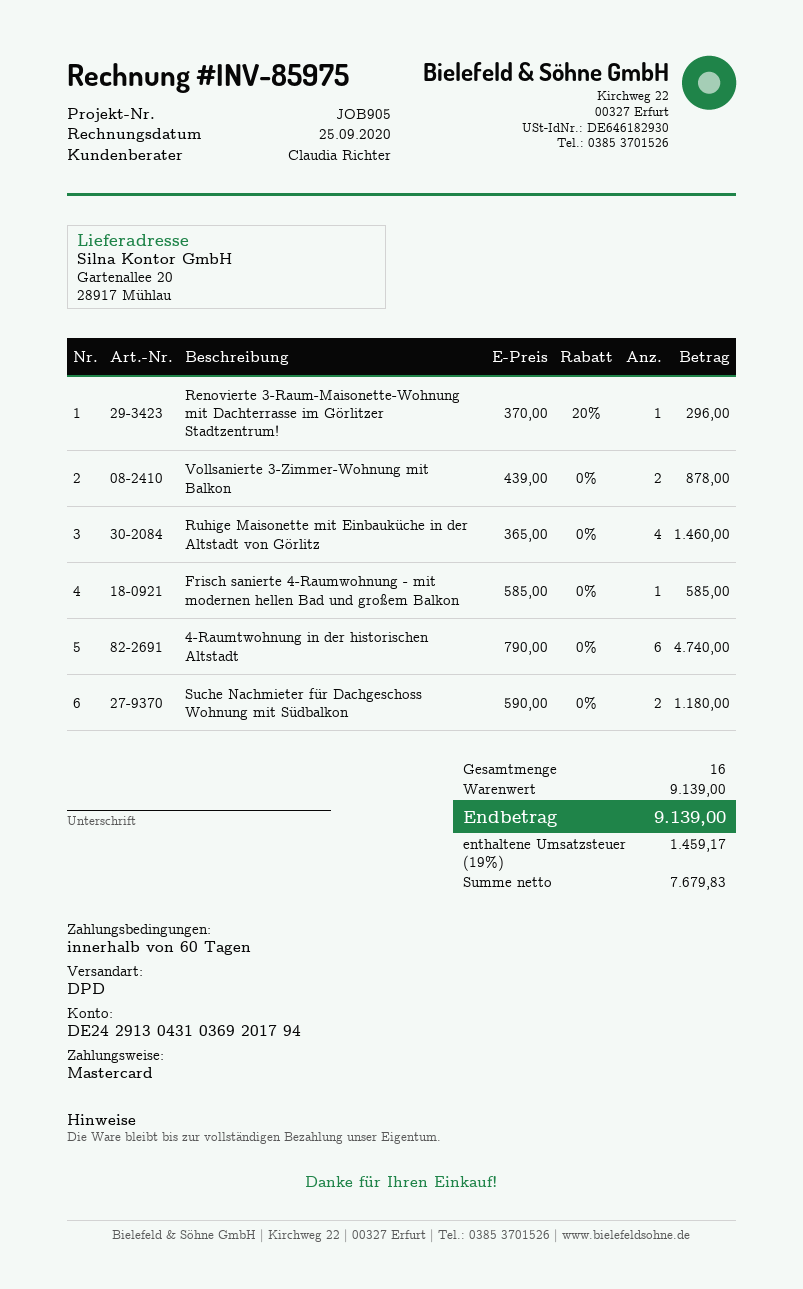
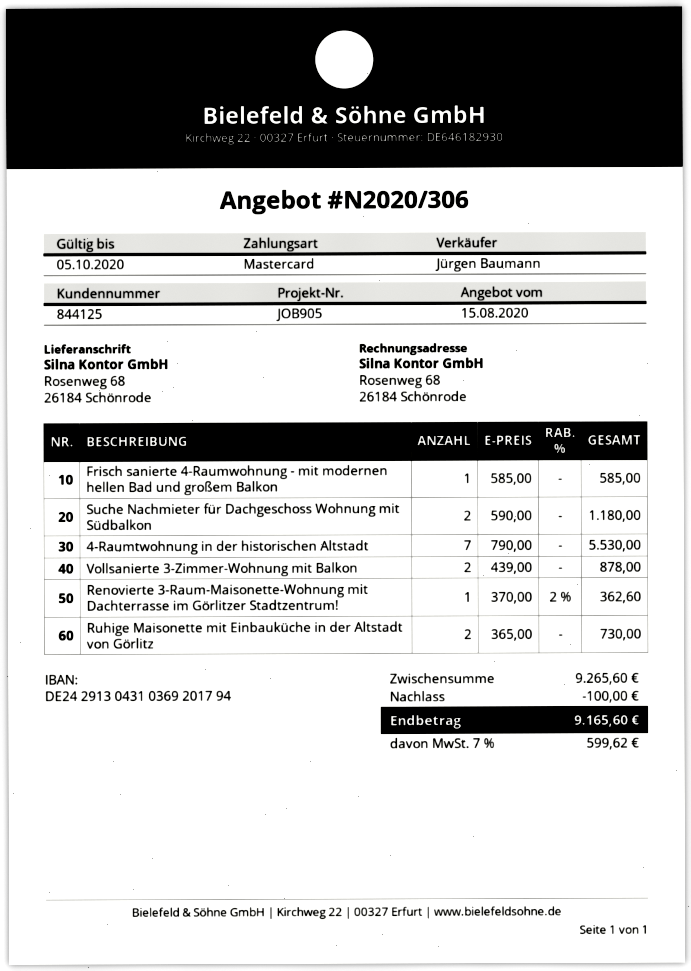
sales rep: Claudia Richter -> Jürgen Baumann
ship to: Gartenallee 20, 28917 Mühlau -> Rosenweg 68, 26184 Schönrode
Renovierte 3-Raum-Maisonette-Wohnung mit Dachterrasse im Görlitzer Stadtzentrum!: 1 x 370.00 - 20% = 296.00 -> 1 x 370.00 - 2% = 362.60
Ruhige Maisonette mit Einbauküche in der Altstadt von Görlitz: 4 x 365.00 = 1460.00 -> 2 x 365.00 = 730.00
4-Raumtwohnung in der historischen Altstadt: 6 x 790.00 = 4740.00 -> 7 x 790.00 = 5530.00
subtotal: 9139.00 -> 9265.60
discount: none -> 100.00
tax: 19% = 1459.17 -> 7% = 599.62
total: 9139.00 -> 9165.60

